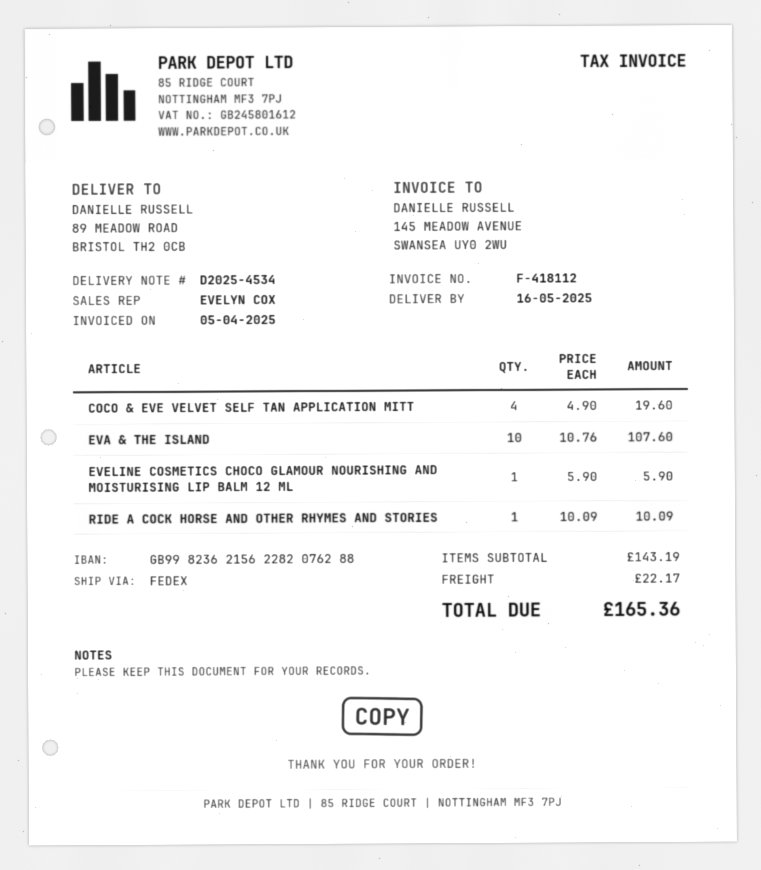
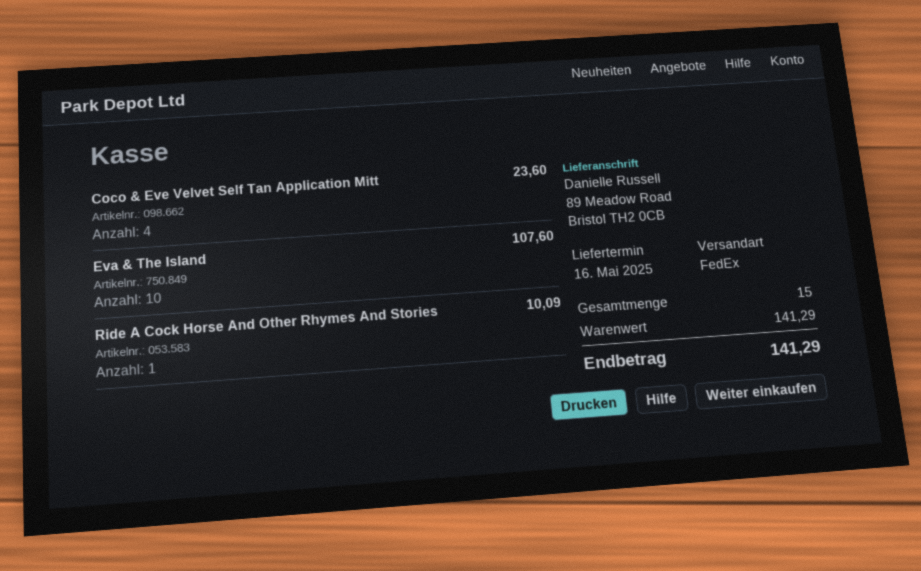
COCO & EVE VELVET SELF TAN APPLICATION MITT: 4 for 19.60 -> 4 for 23.60
EVELINE COSMETICS CHOCO GLAMOUR NOURISHING AND MOISTURISING LIP BALM 12 ML: 1 for 5.90 -> none
subtotal: 143.19 -> 141.29
shipping: 22.17 -> none
total: 165.36 -> 141.29

